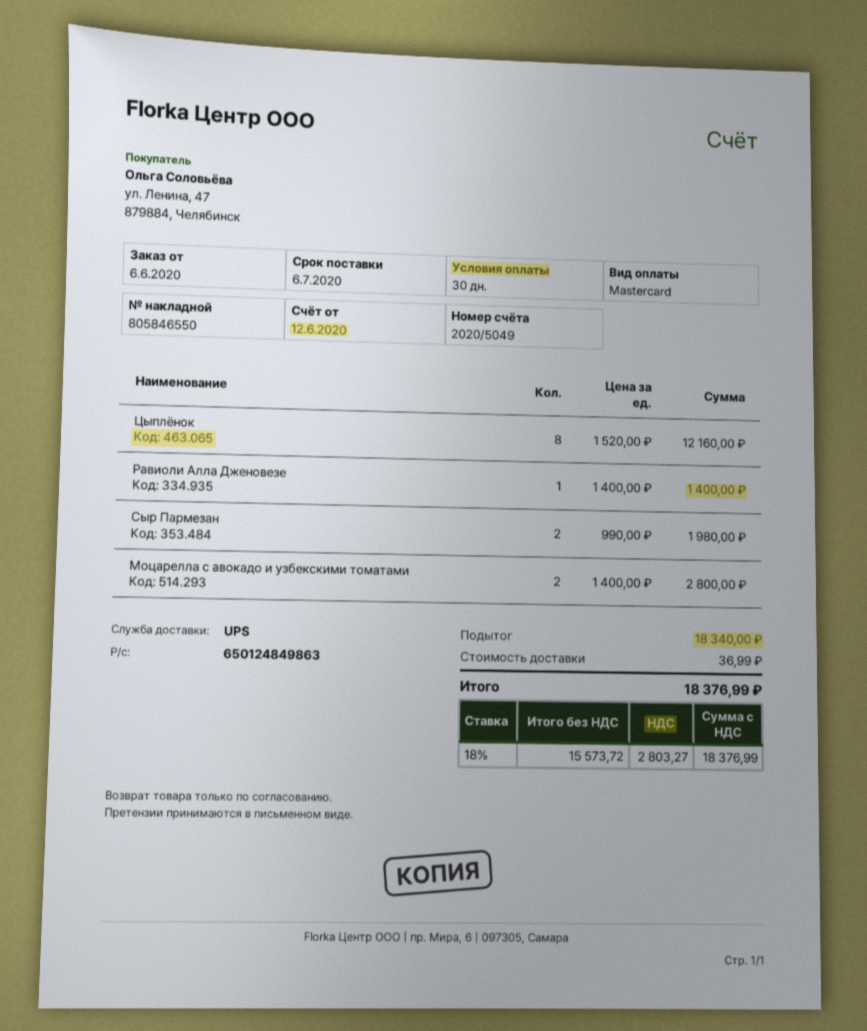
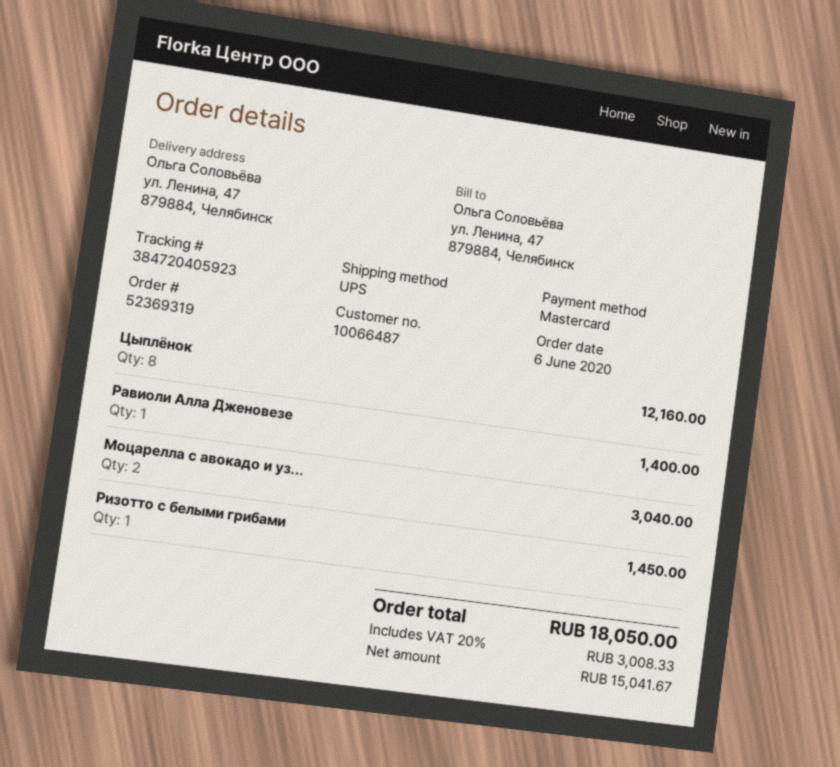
Сыр Пармезан: 2 for 1980.00 -> none
Моцарелла с авокадо и узбекскими томатами: 2 for 2800.00 -> 2 for 3040.00
Ризотто с белыми грибами: none -> 1 for 1450.00
shipping: 36.99 -> none
net: 15573.72 -> 15041.67
tax: 18% = 2803.27 -> 20% = 3008.33
total: 18376.99 -> 18050.00

